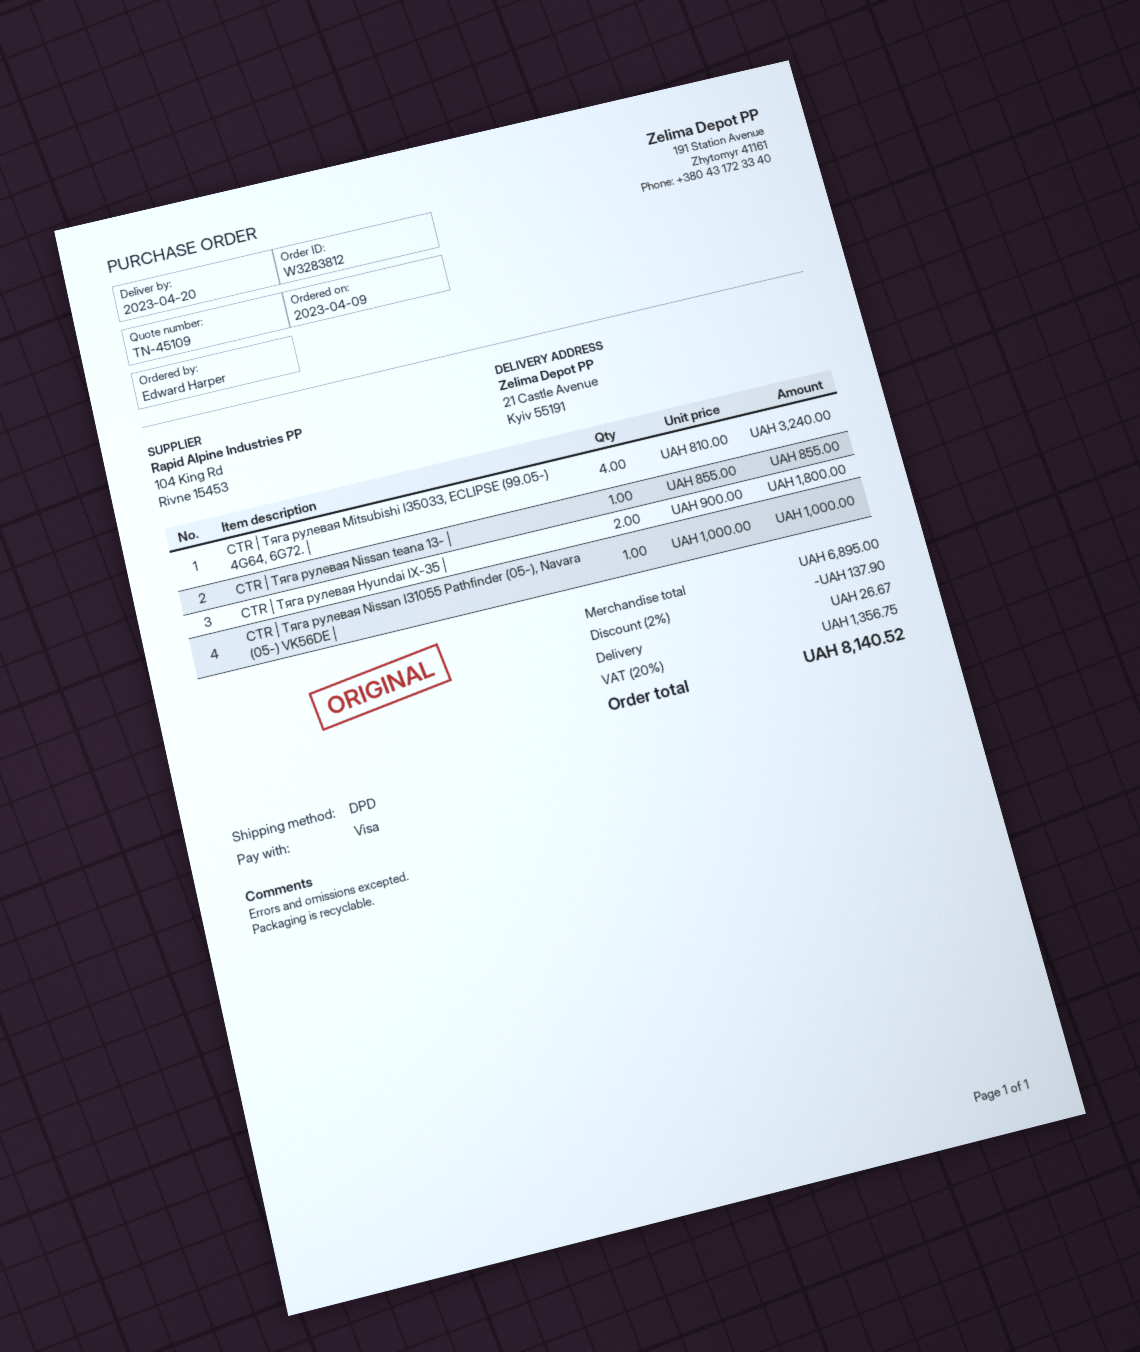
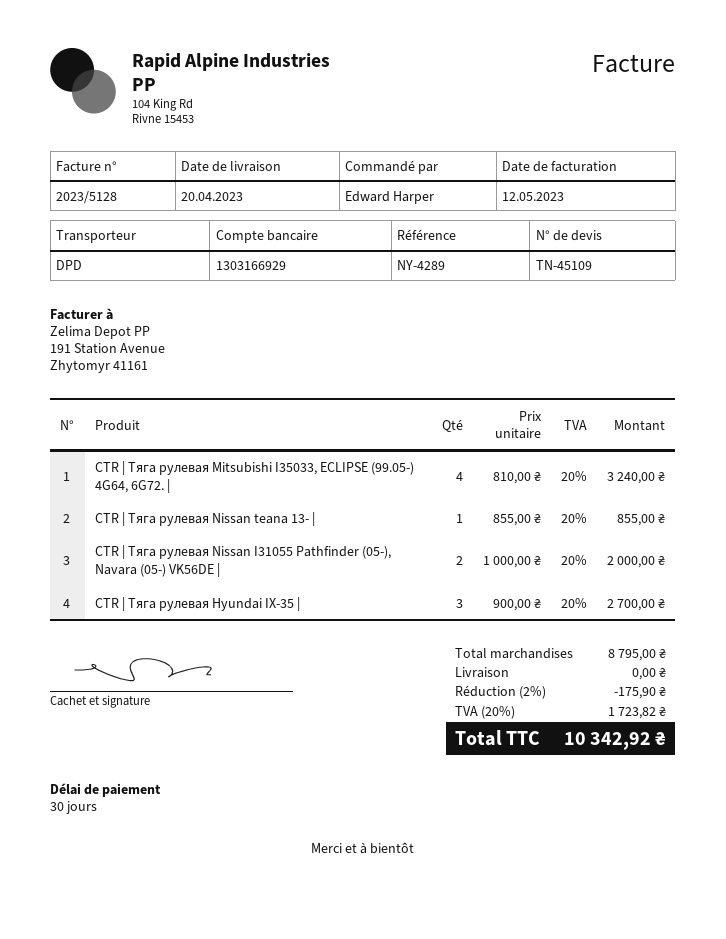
CTR | Тяга рулевая Hyundai IX-35 |: 2 x 900.00 = 1800.00 -> 3 x 900.00 = 2700.00
CTR | Тяга рулевая Nissan I31055 Pathfinder (05-), Navara (05-) VK56DE |: 1 x 1000.00 = 1000.00 -> 2 x 1000.00 = 2000.00
subtotal: 6895.00 -> 8795.00
discount: 2% = 137.90 -> 2% = 175.90
shipping: 26.67 -> 0.00
tax: 20% = 1356.75 -> 20% = 1723.82
total: 8140.52 -> 10342.92

